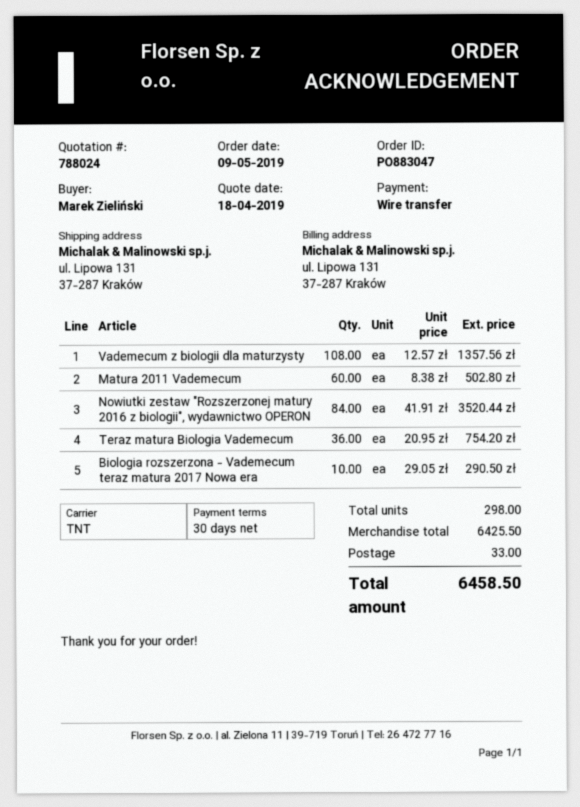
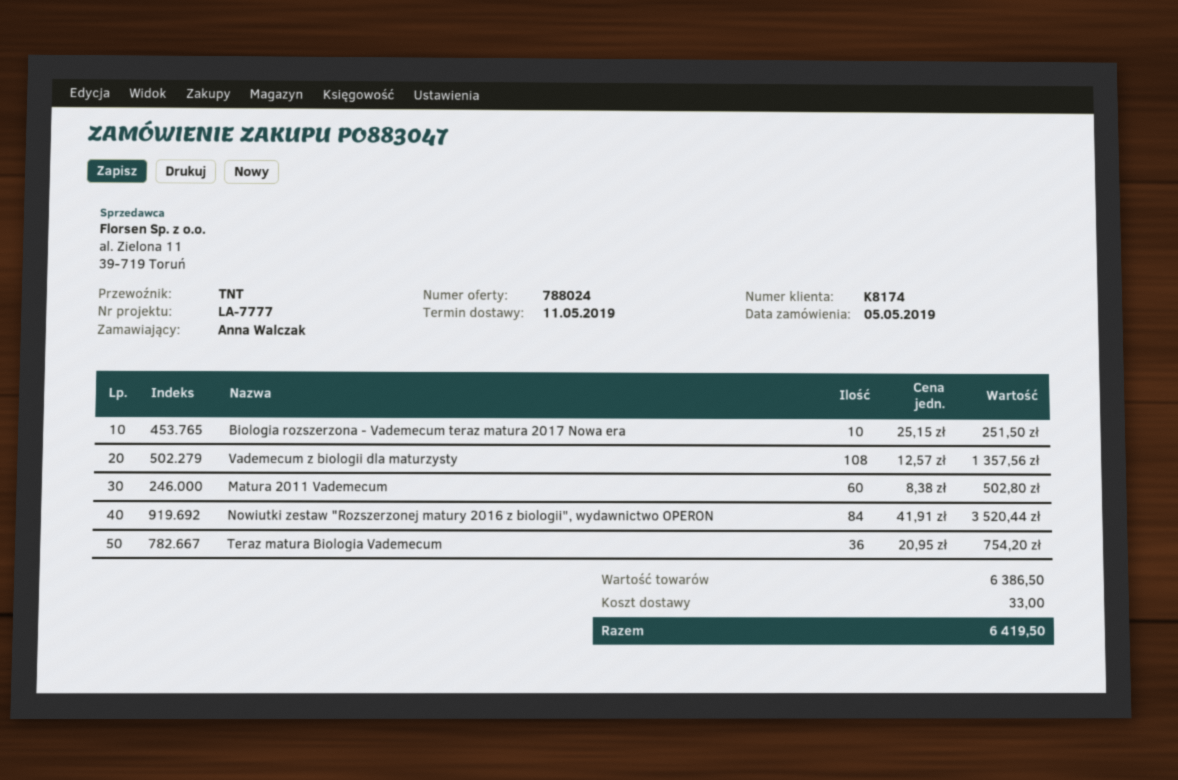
order date: 2019-05-09 -> 2019-05-05
ordered by: Marek Zieliński -> Anna Walczak
Biologia rozszerzona - Vademecum teraz matura 2017 Nowa era: 10 x 29.05 = 290.50 -> 10 x 25.15 = 251.50
subtotal: 6425.50 -> 6386.50
total: 6458.50 -> 6419.50

